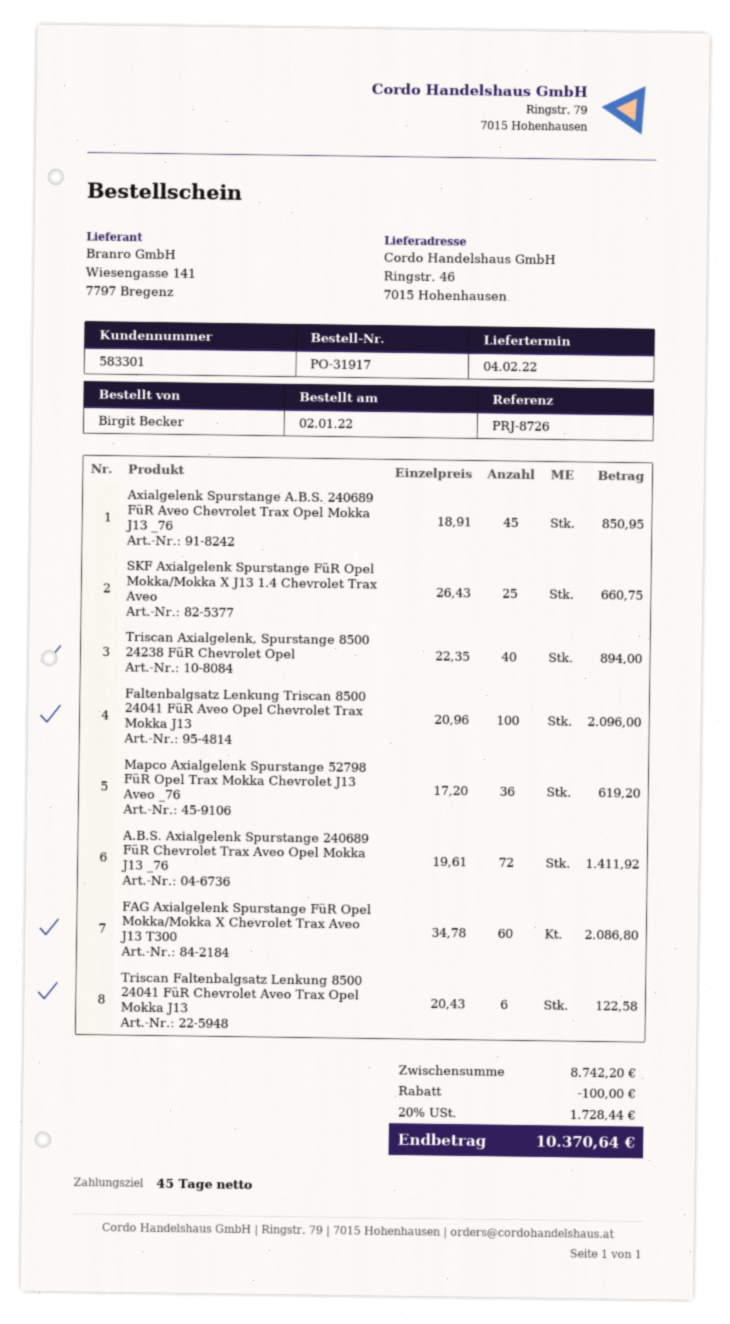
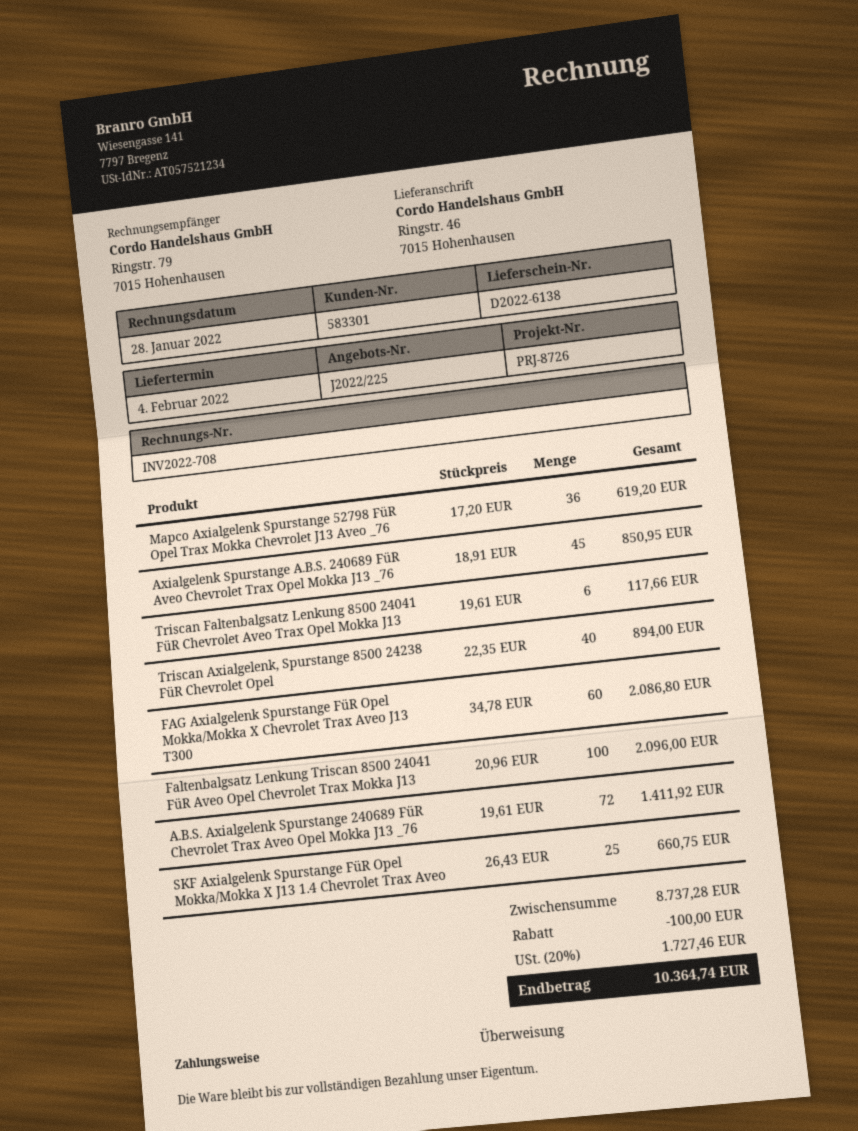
Triscan Faltenbalgsatz Lenkung 8500 24041 FüR Chevrolet Aveo Trax Opel Mokka J13: 6 x 20.43 = 122.58 -> 6 x 19.61 = 117.66
subtotal: 8742.20 -> 8737.28
tax: 20% = 1728.44 -> 20% = 1727.46
total: 10370.64 -> 10364.74

